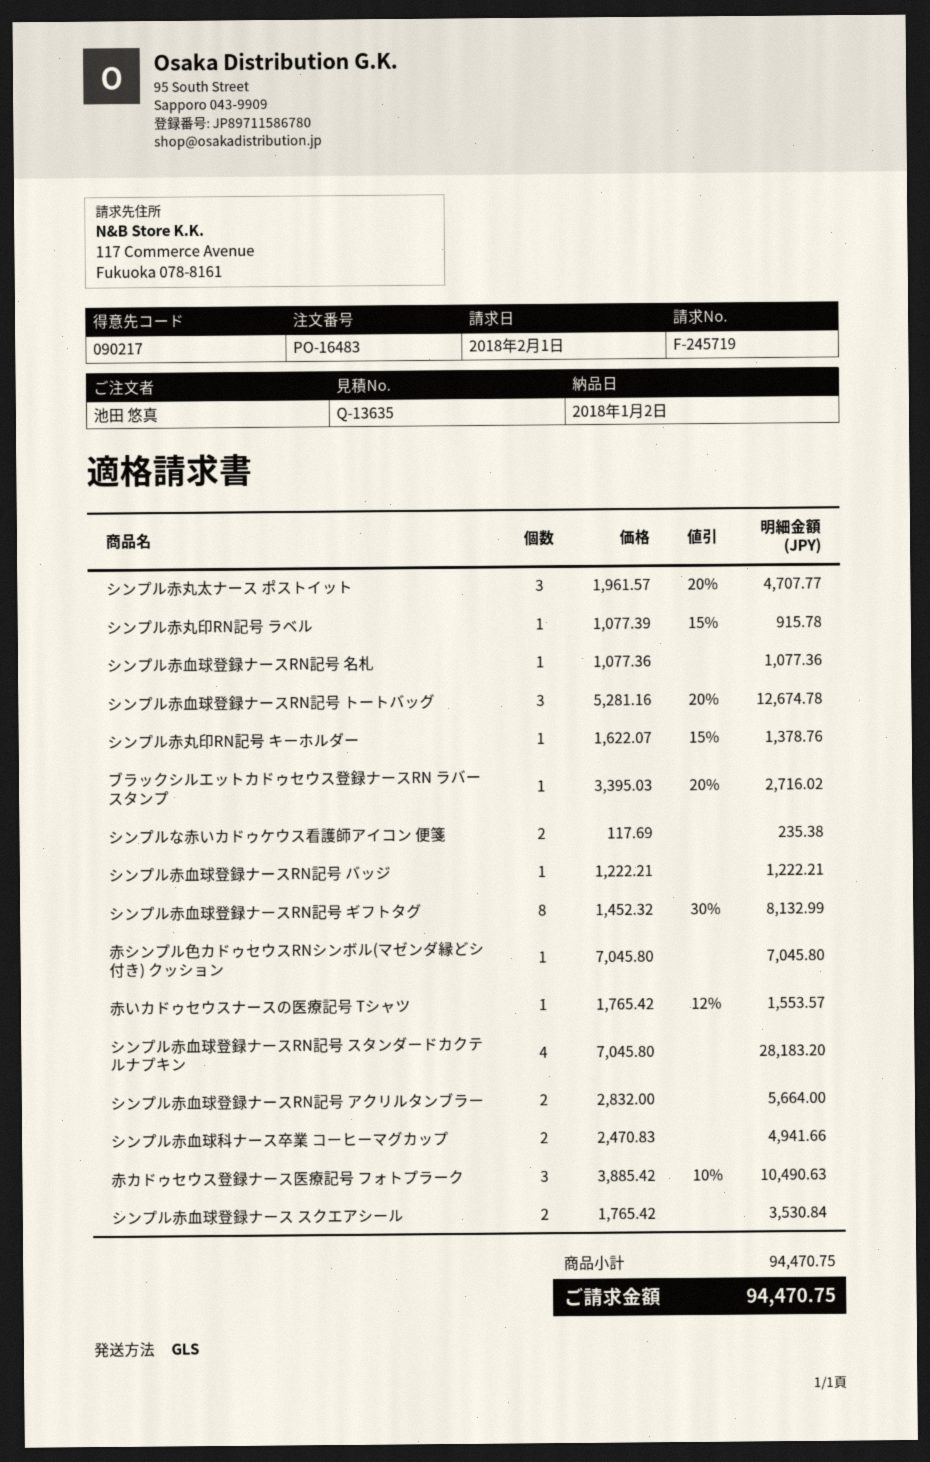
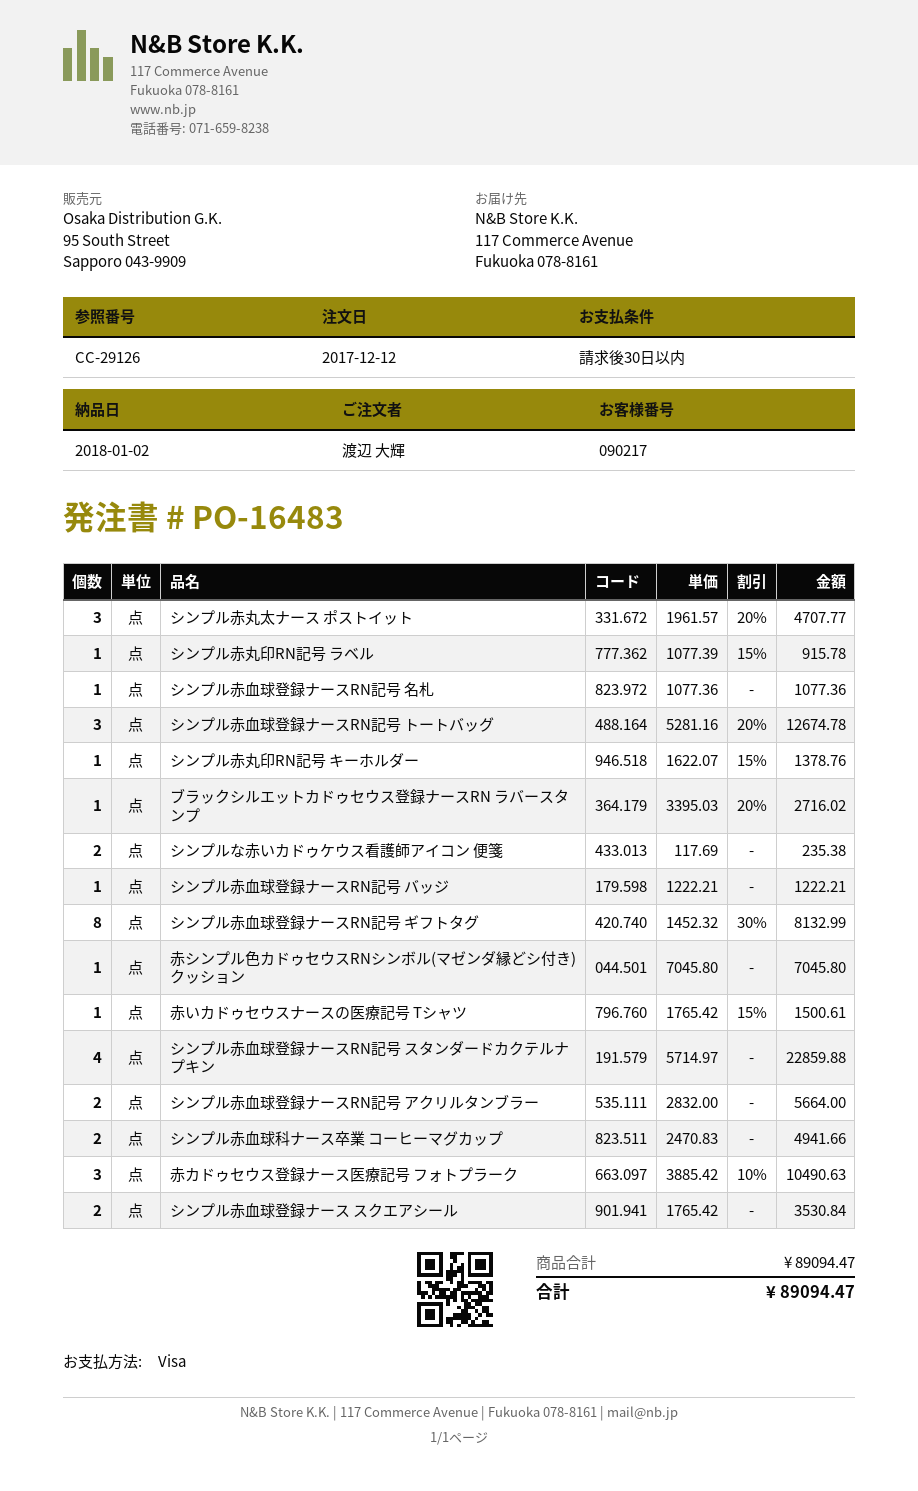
ordered by: 池田 悠真 -> 渡辺 大輝
赤いカドゥセウスナースの医療記号 Tシャツ: 1 x 1765.42 - 12% = 1553.57 -> 1 x 1765.42 - 15% = 1500.61
シンプル赤血球登録ナースRN記号 スタンダードカクテルナプキン: 4 x 7045.80 = 28183.20 -> 4 x 5714.97 = 22859.88
subtotal: 94470.75 -> 89094.47
total: 94470.75 -> 89094.47

